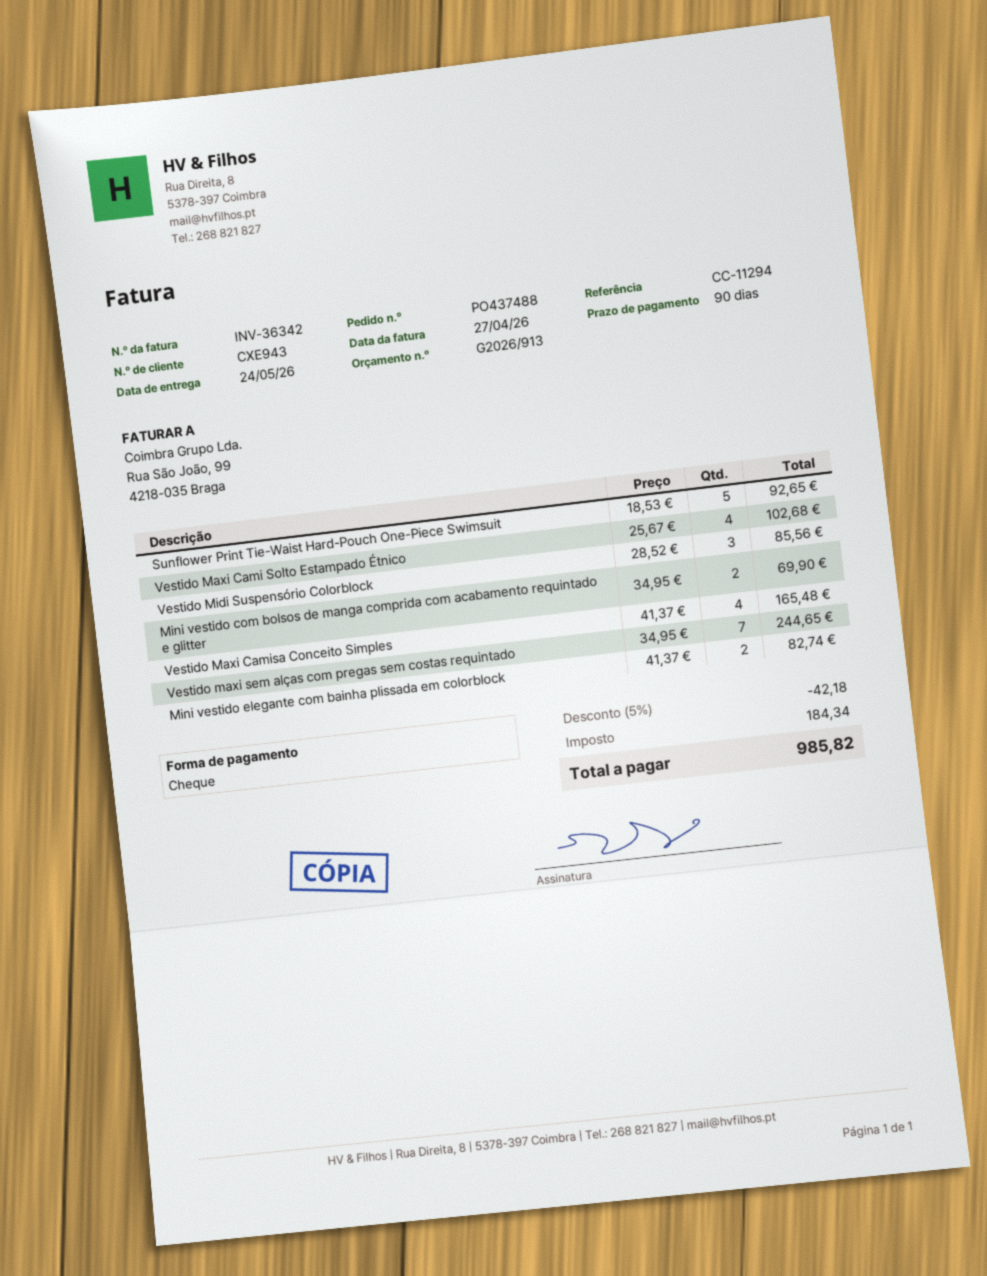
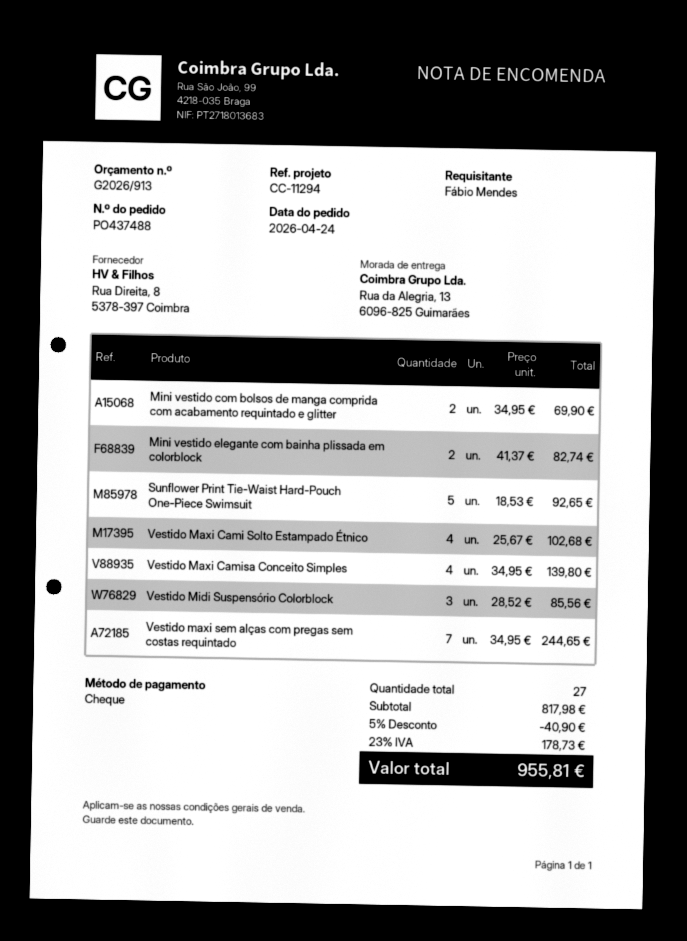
Vestido Maxi Camisa Conceito Simples: 4 x 41.37 = 165.48 -> 4 x 34.95 = 139.80
discount: 5% = 42.18 -> 5% = 40.90
tax: 184.34 -> 178.73
total: 985.82 -> 955.81

